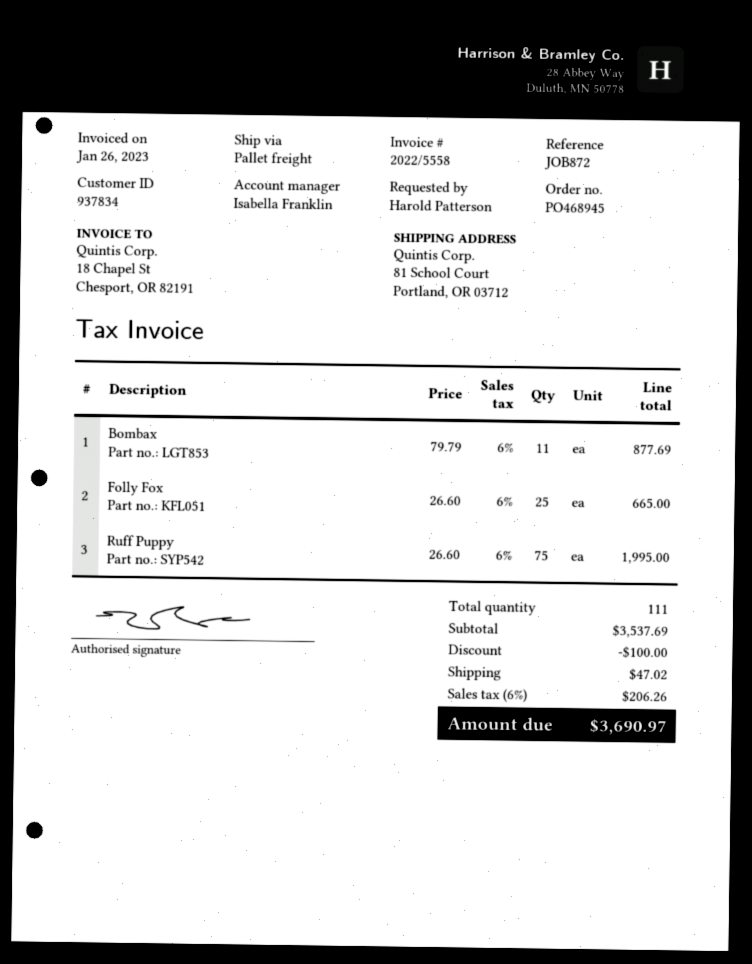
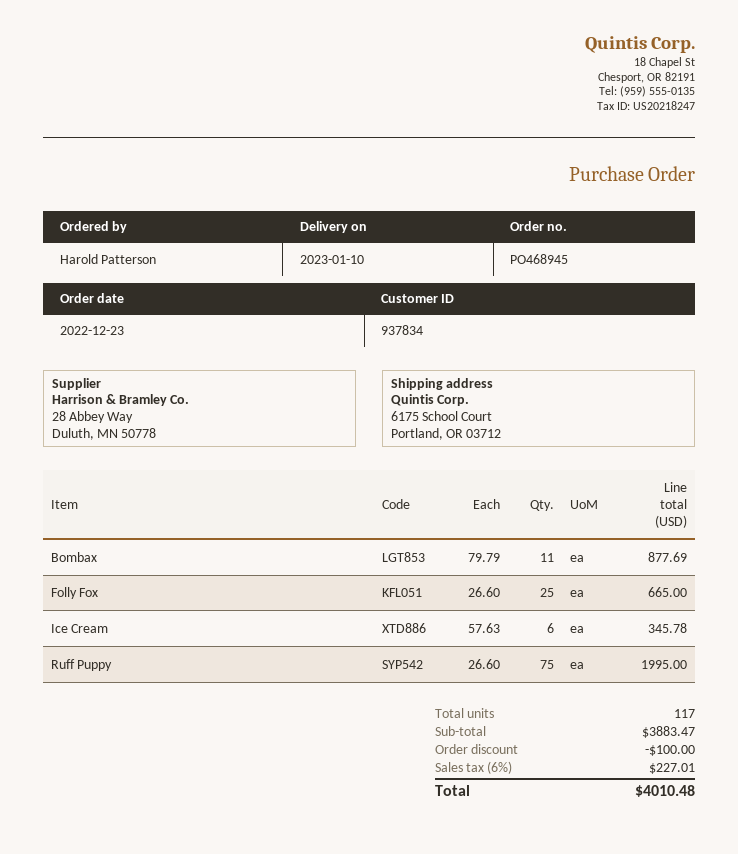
ship to: 81 School Court, Portland, OR 03712 -> 6175 School Court, Portland, OR 03712
Ice Cream: none -> 6 x 57.63 = 345.78
total quantity: 111 -> 117
subtotal: 3537.69 -> 3883.47
shipping: 47.02 -> none
tax: 6% = 206.26 -> 6% = 227.01
total: 3690.97 -> 4010.48

